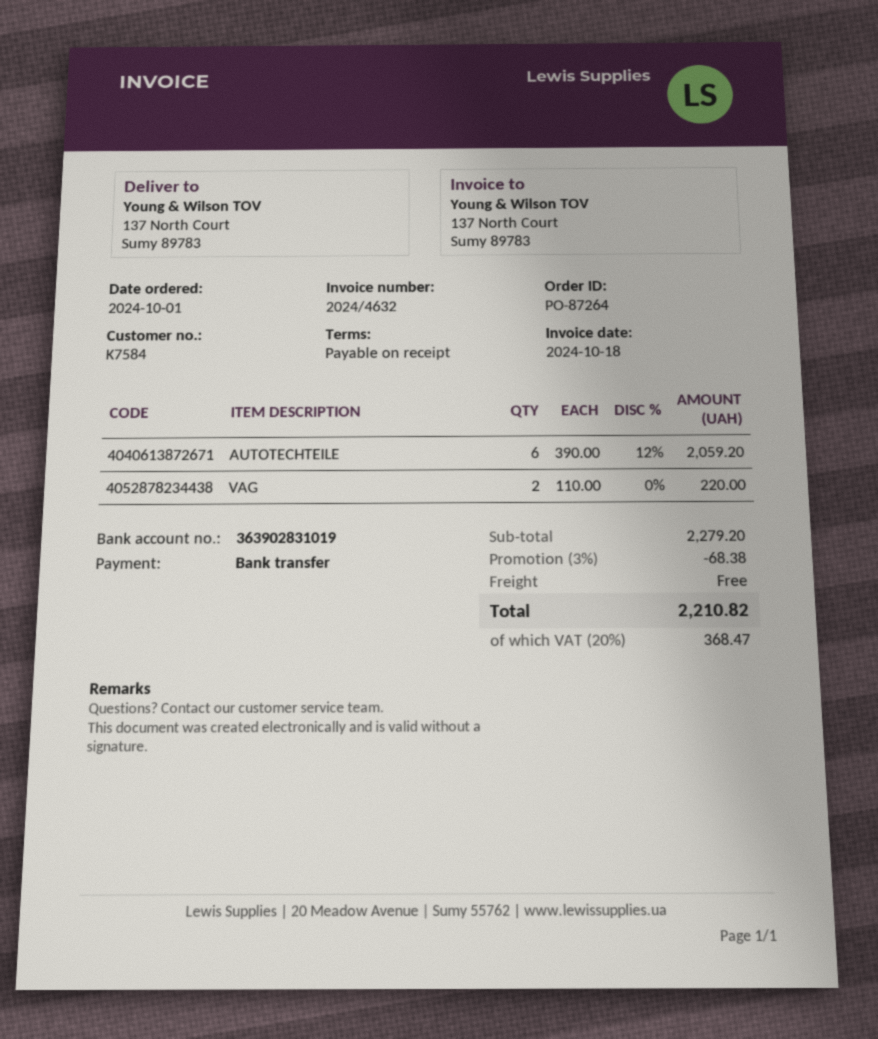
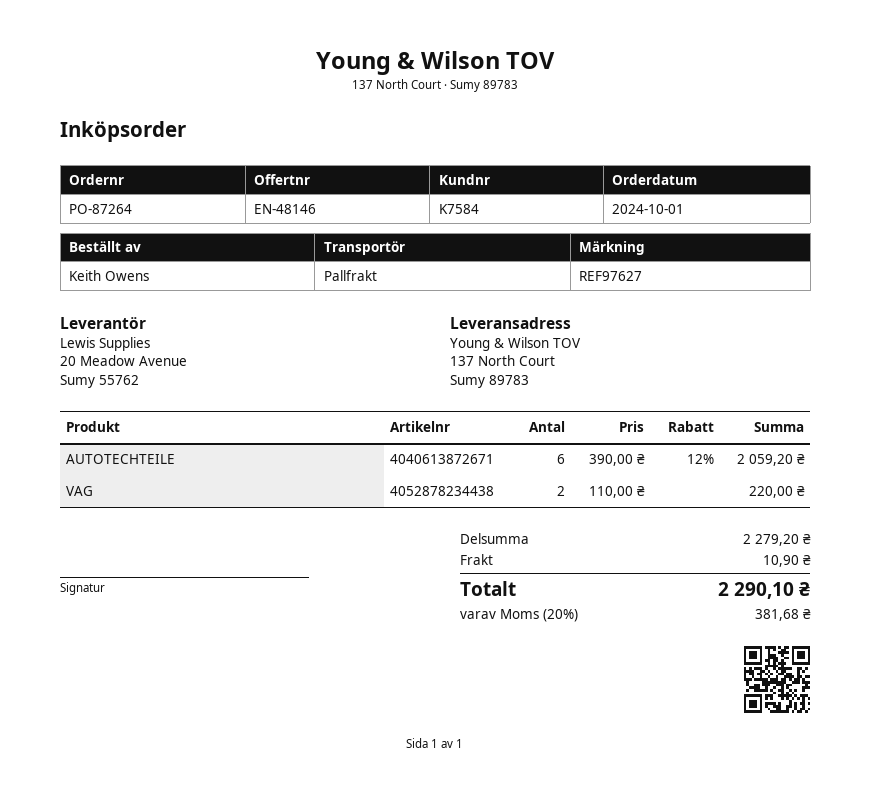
discount: 3% = 68.38 -> none
shipping: 0.00 -> 10.90
tax: 20% = 368.47 -> 20% = 381.68
total: 2210.82 -> 2290.10

